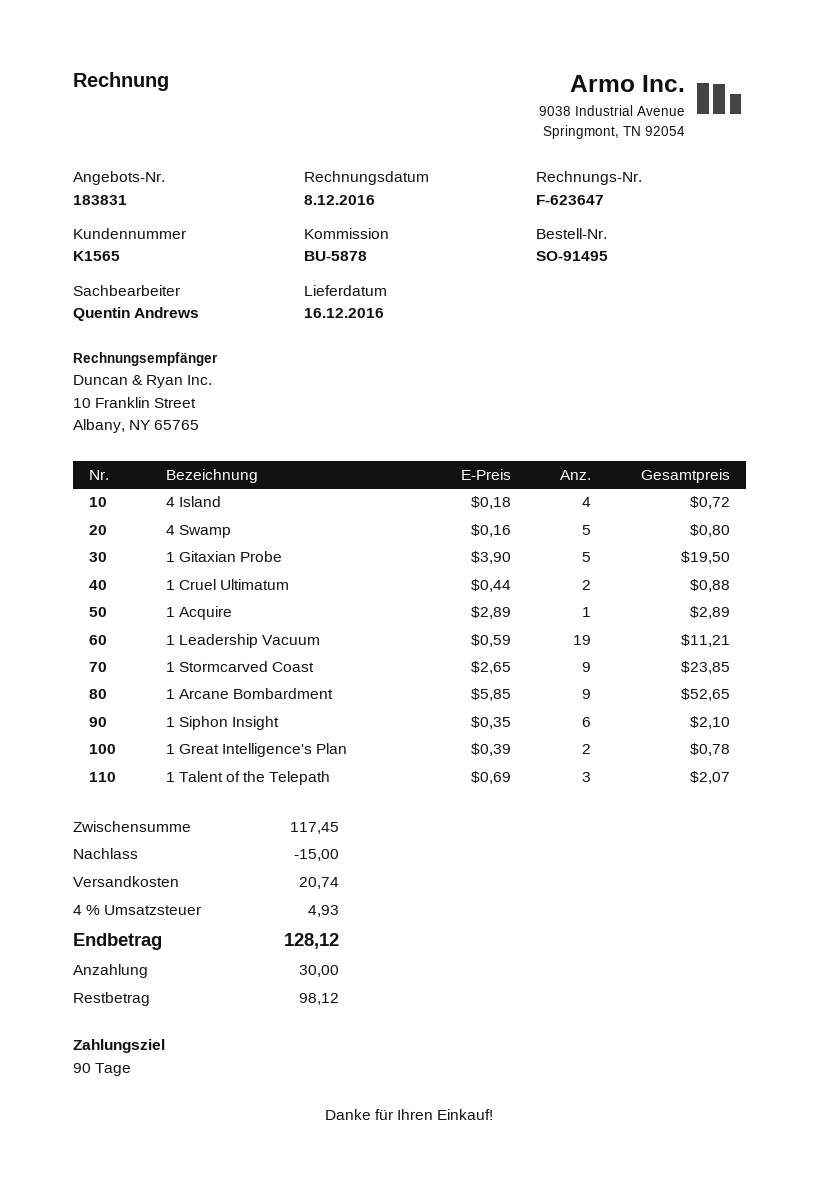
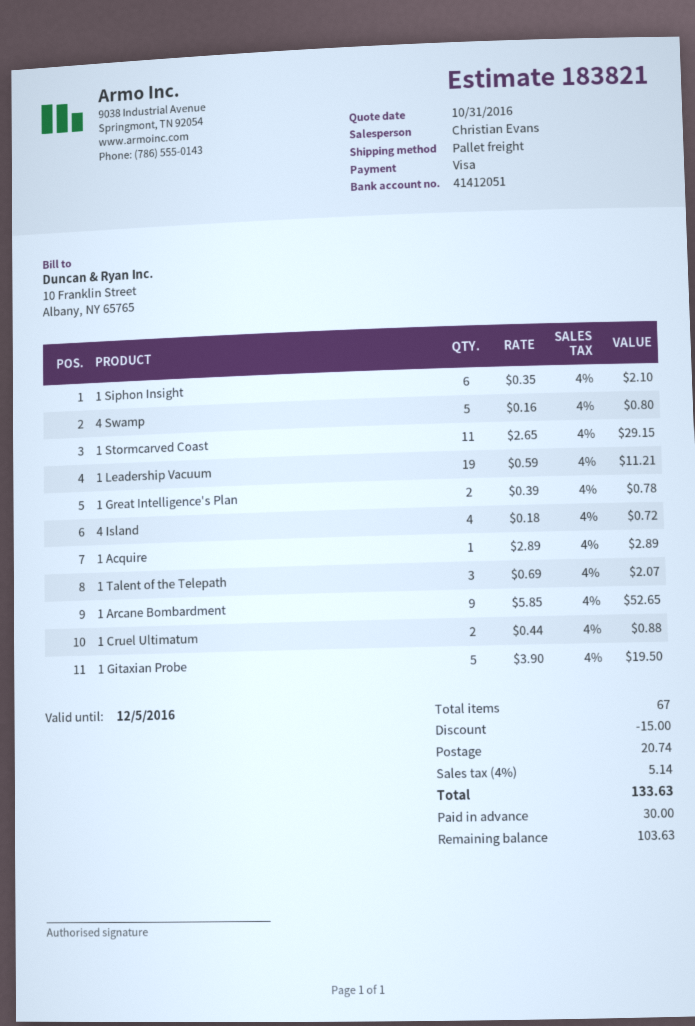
quote number: 183831 -> 183821
sales rep: Quentin Andrews -> Christian Evans
1 Stormcarved Coast: 9 x 2.65 = 23.85 -> 11 x 2.65 = 29.15
tax: 4% = 4.93 -> 4% = 5.14
total: 128.12 -> 133.63
balance: 98.12 -> 103.63

